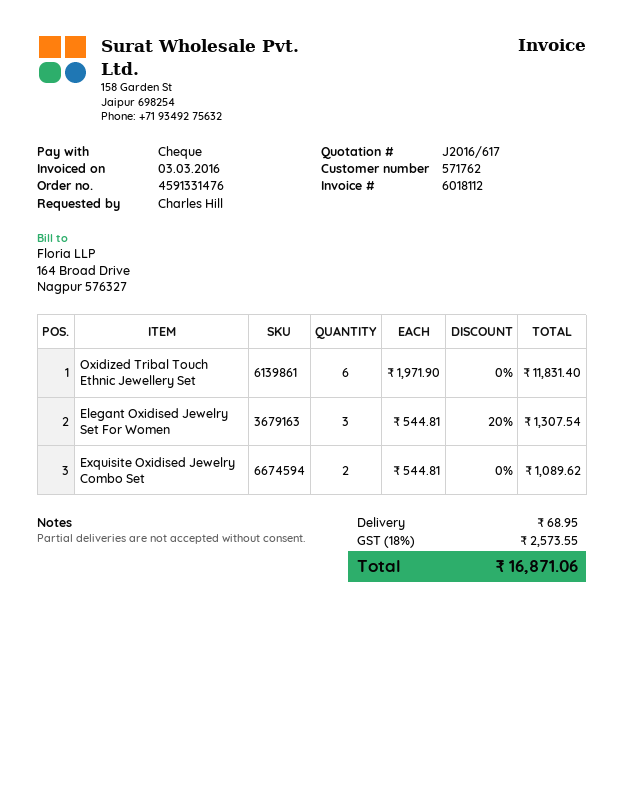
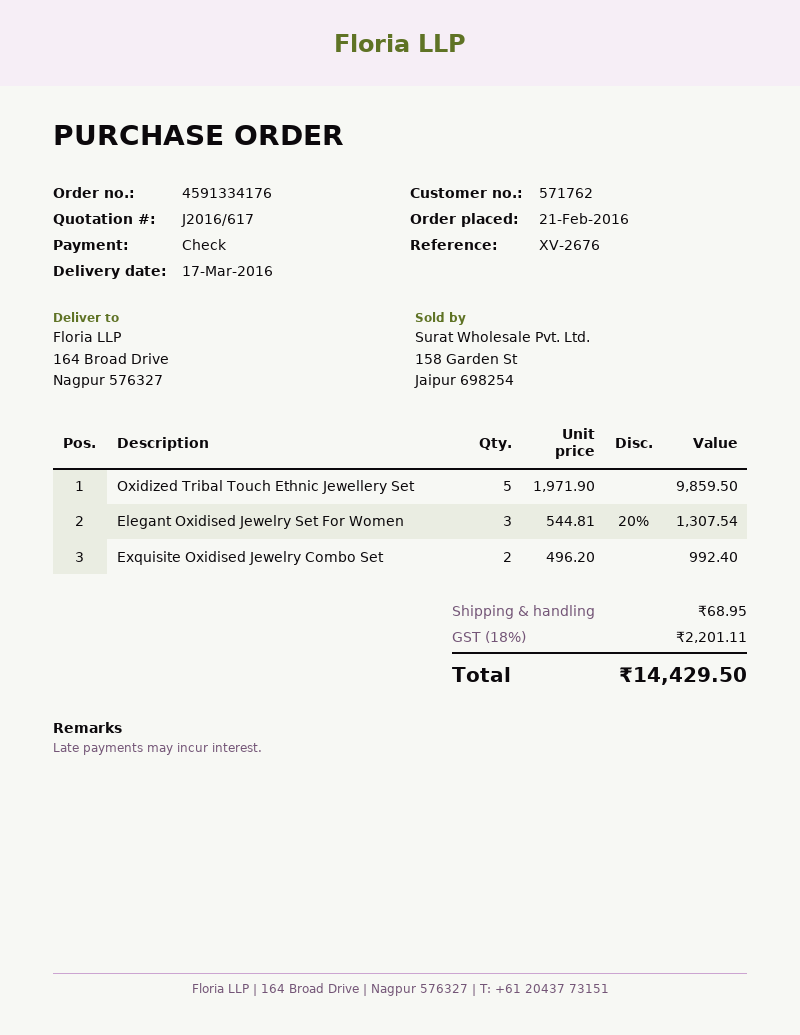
order number: 4591331476 -> 4591334176
Oxidized Tribal Touch Ethnic Jewellery Set: 6 x 1971.90 = 11831.40 -> 5 x 1971.90 = 9859.50
Exquisite Oxidised Jewelry Combo Set: 2 x 544.81 = 1089.62 -> 2 x 496.20 = 992.40
tax: 18% = 2573.55 -> 18% = 2201.11
total: 16871.06 -> 14429.50

